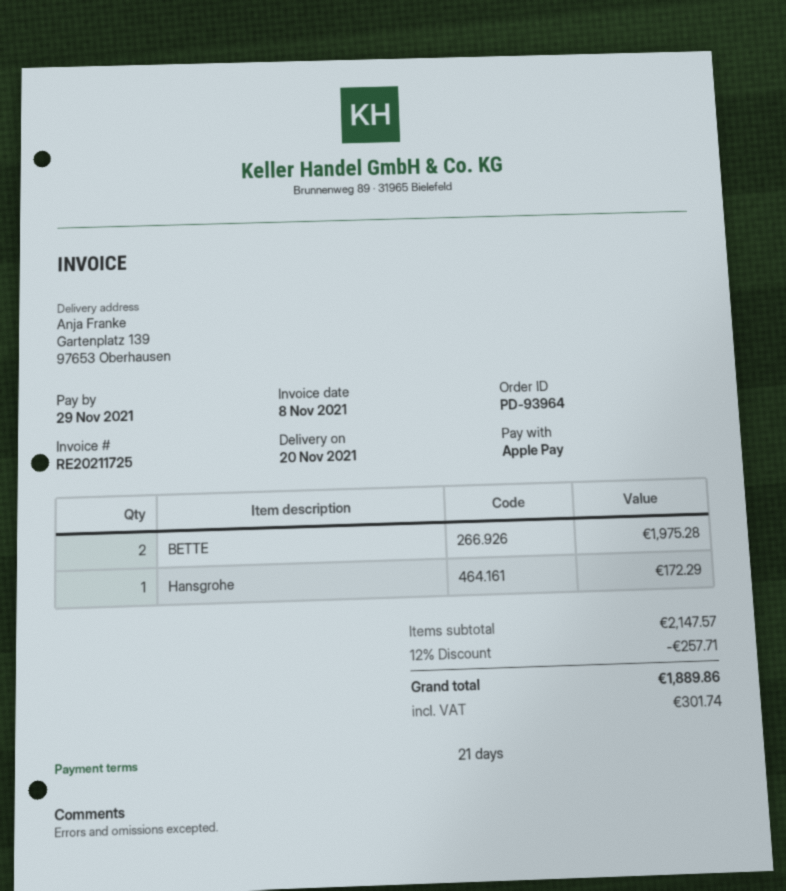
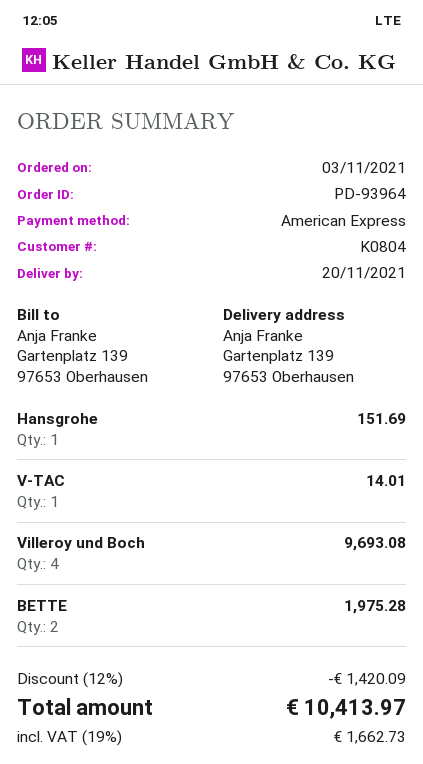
payment method: Apple Pay -> American Express
Hansgrohe: 1 for 172.29 -> 1 for 151.69
V-TAC: none -> 1 for 14.01
Villeroy und Boch: none -> 4 for 9693.08
discount: 12% = 257.71 -> 12% = 1420.09
tax: 301.74 -> 1662.73
total: 1889.86 -> 10413.97

